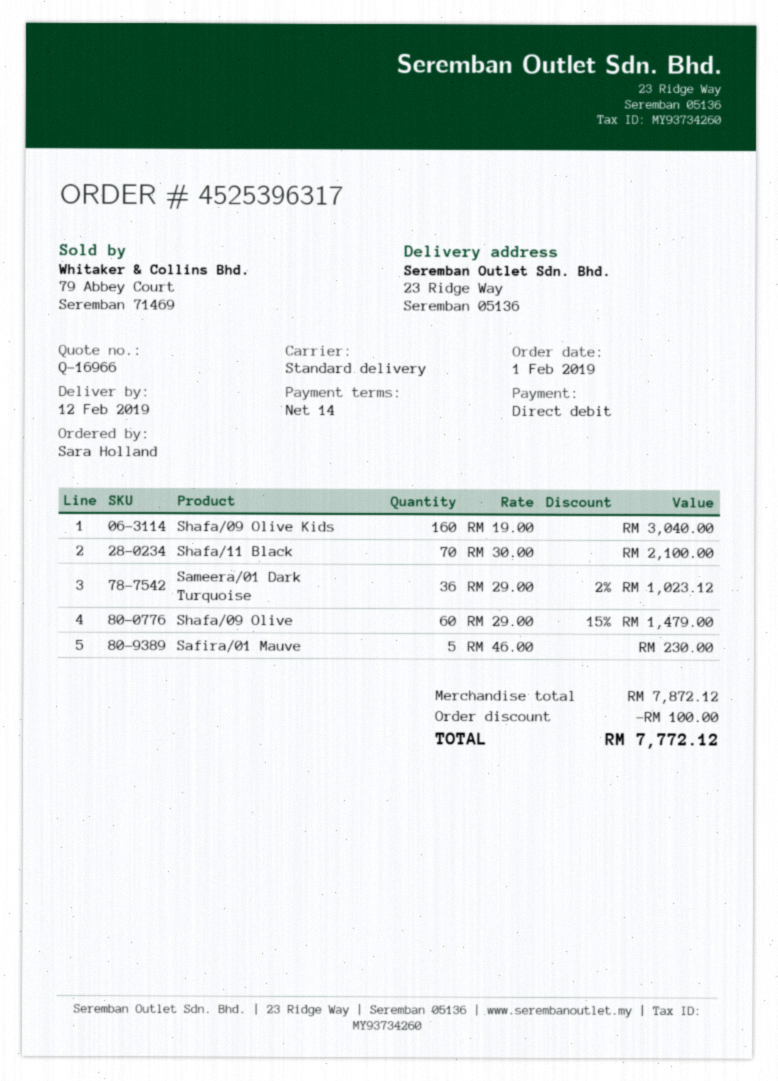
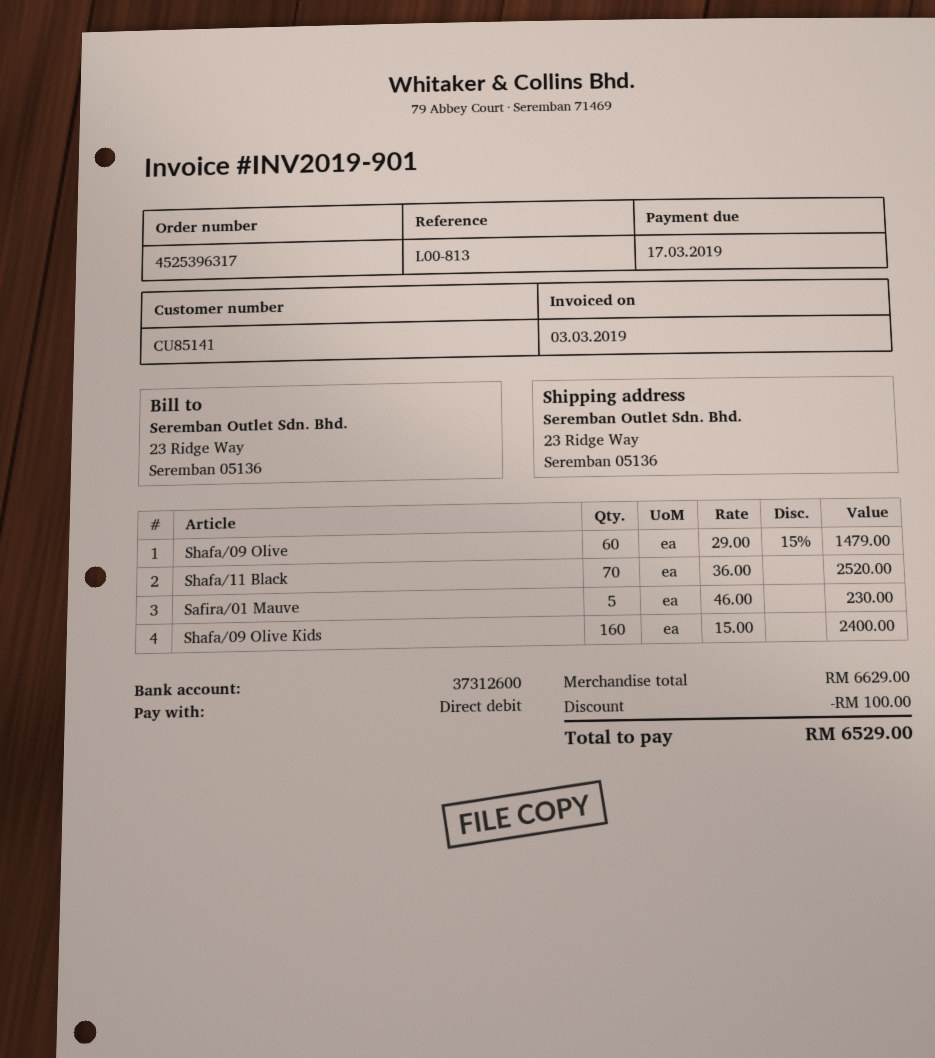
Shafa/09 Olive Kids: 160 x 19.00 = 3040.00 -> 160 x 15.00 = 2400.00
Shafa/11 Black: 70 x 30.00 = 2100.00 -> 70 x 36.00 = 2520.00
Sameera/01 Dark Turquoise: 36 x 29.00 - 2% = 1023.12 -> none
subtotal: 7872.12 -> 6629.00
total: 7772.12 -> 6529.00

